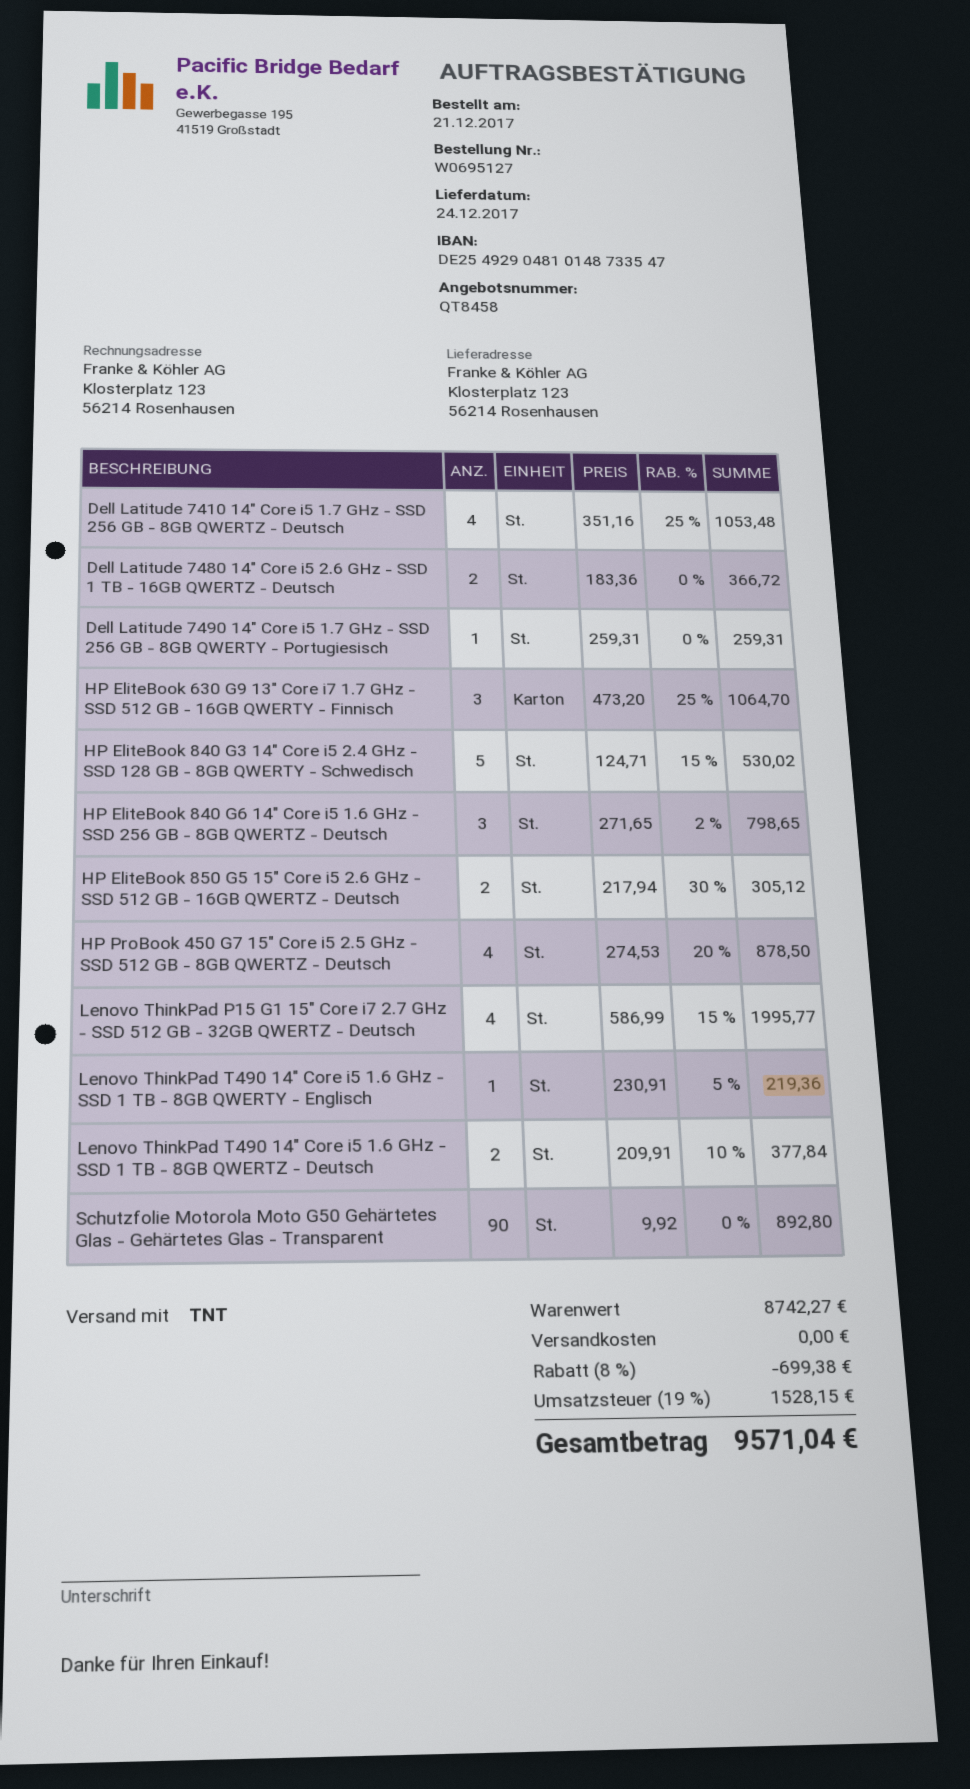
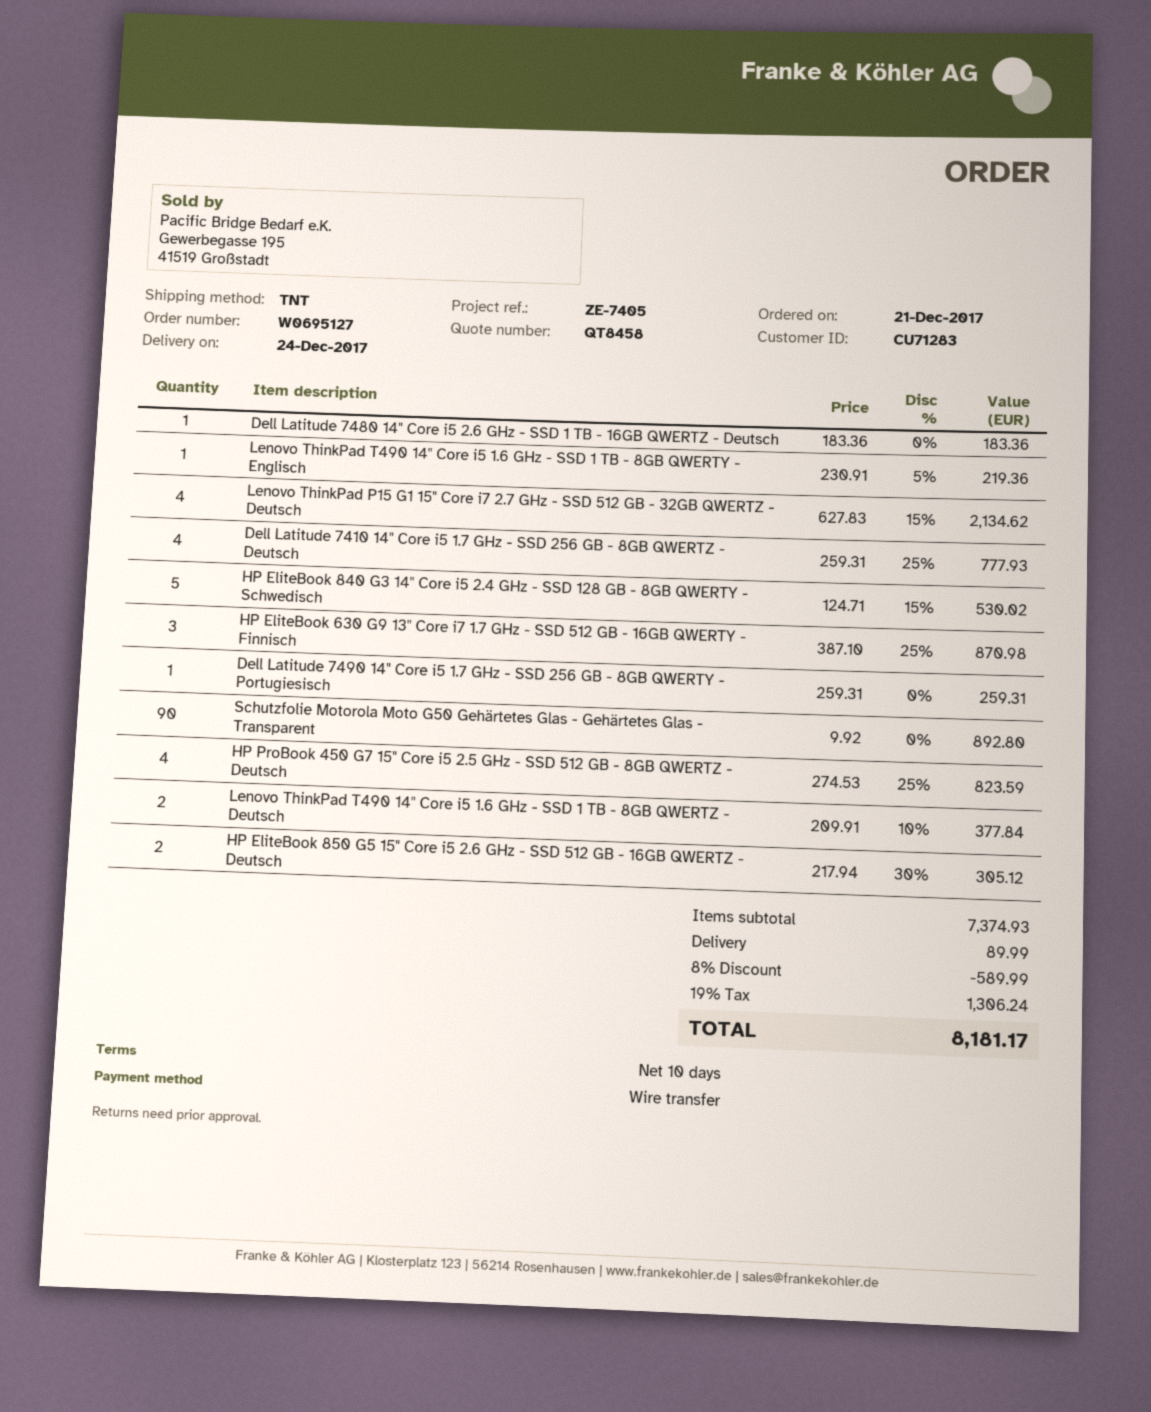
Dell Latitude 7410 14" Core i5 1.7 GHz - SSD 256 GB - 8GB QWERTZ - Deutsch: 4 x 351.16 - 25% = 1053.48 -> 4 x 259.31 - 25% = 777.93
Dell Latitude 7480 14" Core i5 2.6 GHz - SSD 1 TB - 16GB QWERTZ - Deutsch: 2 x 183.36 = 366.72 -> 1 x 183.36 = 183.36
HP EliteBook 630 G9 13" Core i7 1.7 GHz - SSD 512 GB - 16GB QWERTY - Finnisch: 3 x 473.20 - 25% = 1064.70 -> 3 x 387.10 - 25% = 870.98
HP EliteBook 840 G6 14" Core i5 1.6 GHz - SSD 256 GB - 8GB QWERTZ - Deutsch: 3 x 271.65 - 2% = 798.65 -> none
HP ProBook 450 G7 15" Core i5 2.5 GHz - SSD 512 GB - 8GB QWERTZ - Deutsch: 4 x 274.53 - 20% = 878.50 -> 4 x 274.53 - 25% = 823.59
Lenovo ThinkPad P15 G1 15" Core i7 2.7 GHz - SSD 512 GB - 32GB QWERTZ - Deutsch: 4 x 586.99 - 15% = 1995.77 -> 4 x 627.83 - 15% = 2134.62
subtotal: 8742.27 -> 7374.93
discount: 8% = 699.38 -> 8% = 589.99
shipping: 0.00 -> 89.99
tax: 19% = 1528.15 -> 19% = 1306.24
total: 9571.04 -> 8181.17

